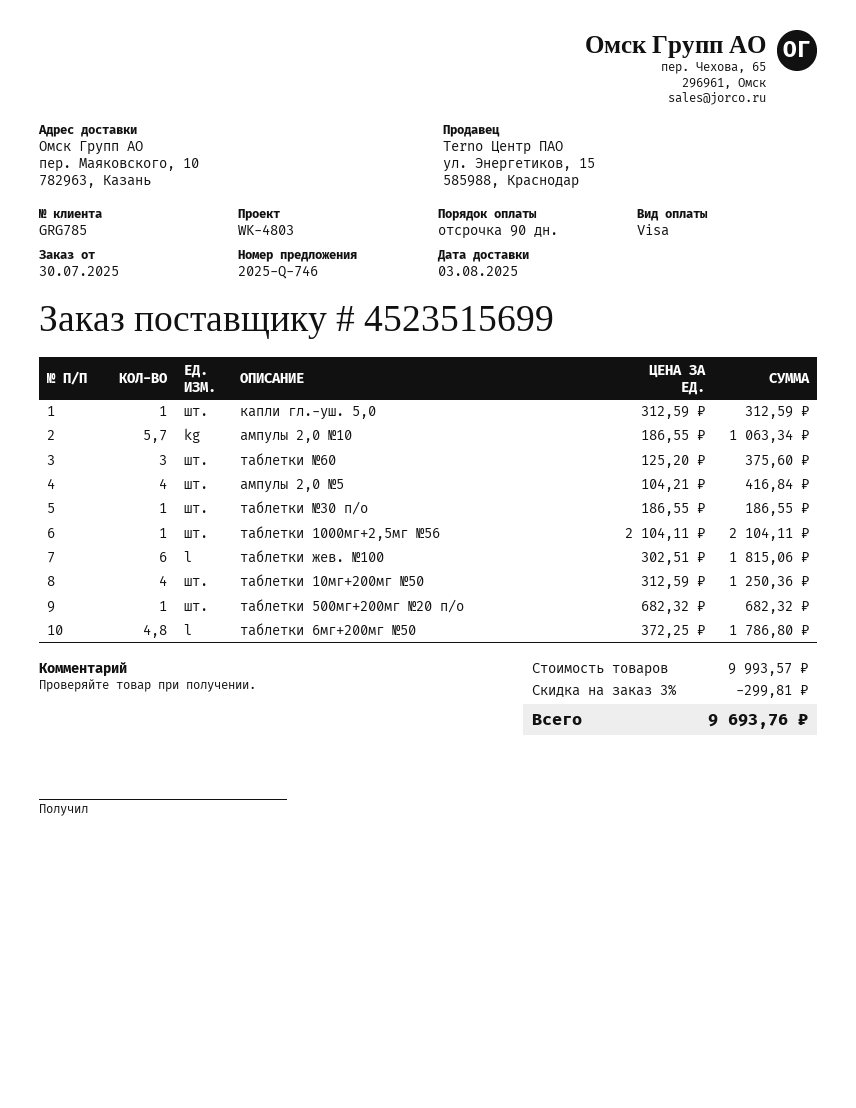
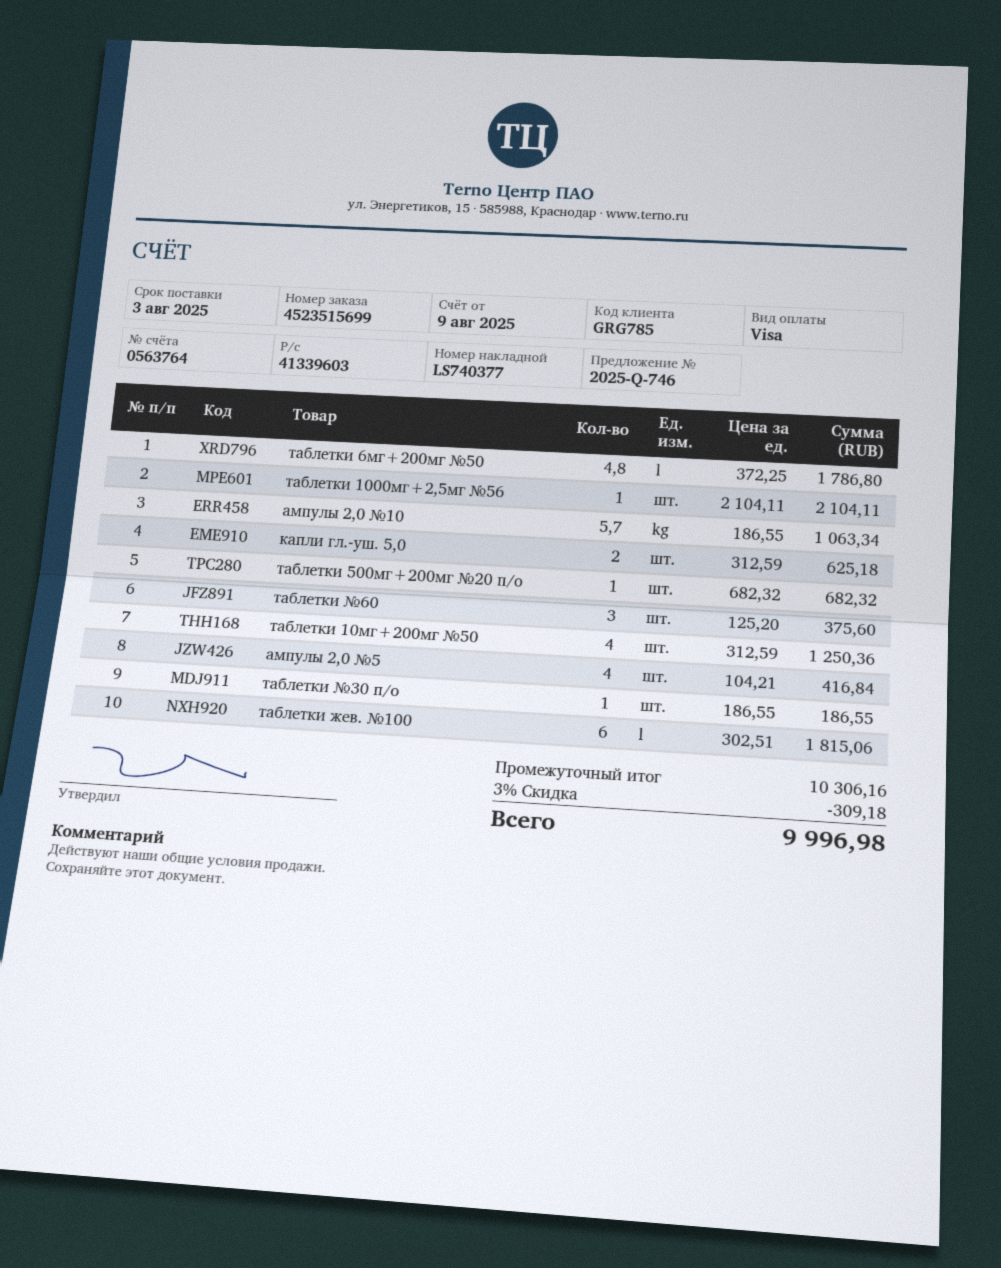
капли гл.-уш. 5,0: 1 x 312.59 = 312.59 -> 2 x 312.59 = 625.18
subtotal: 9993.57 -> 10306.16
discount: 3% = 299.81 -> 3% = 309.18
total: 9693.76 -> 9996.98

